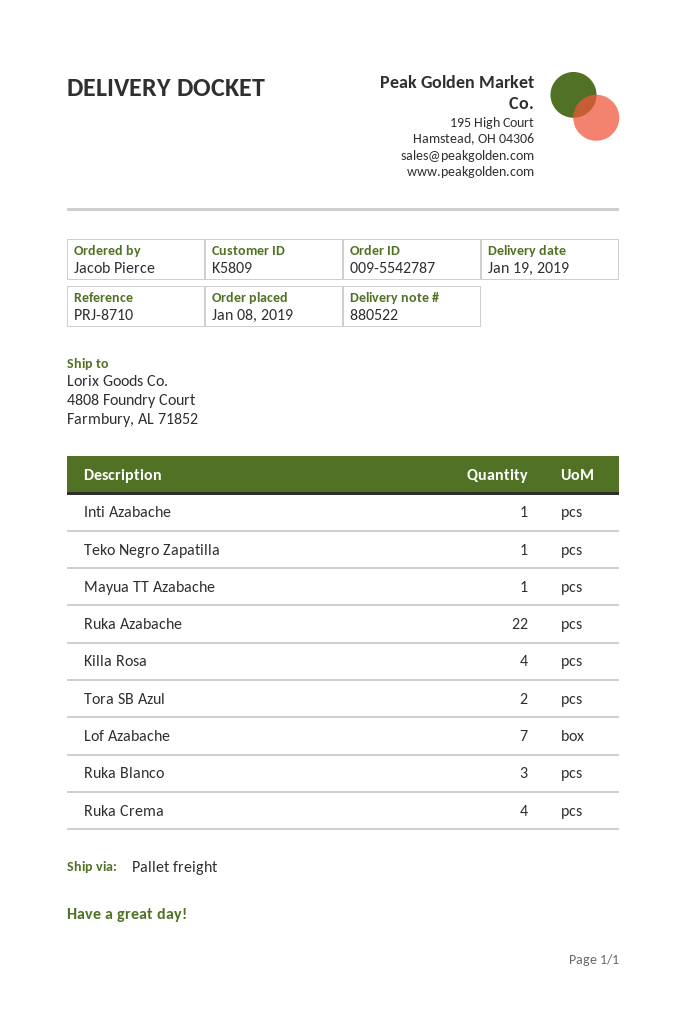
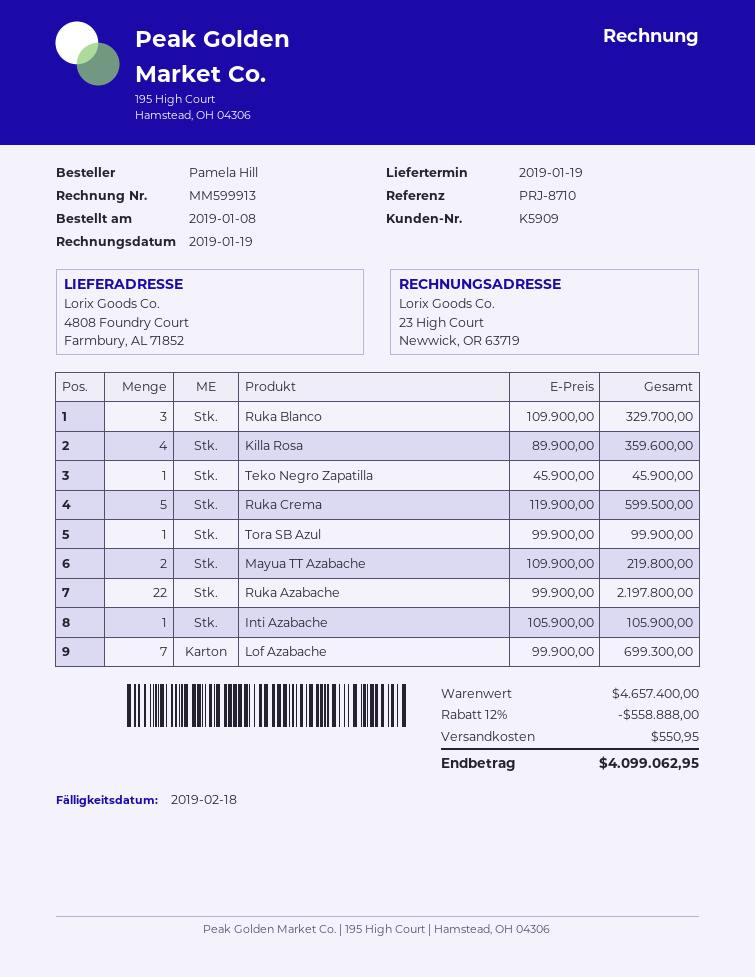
customer number: K5809 -> K5909
ordered by: Jacob Pierce -> Pamela Hill
Mayua TT Azabache: 1 -> 2
Tora SB Azul: 2 -> 1
Ruka Crema: 4 -> 5

